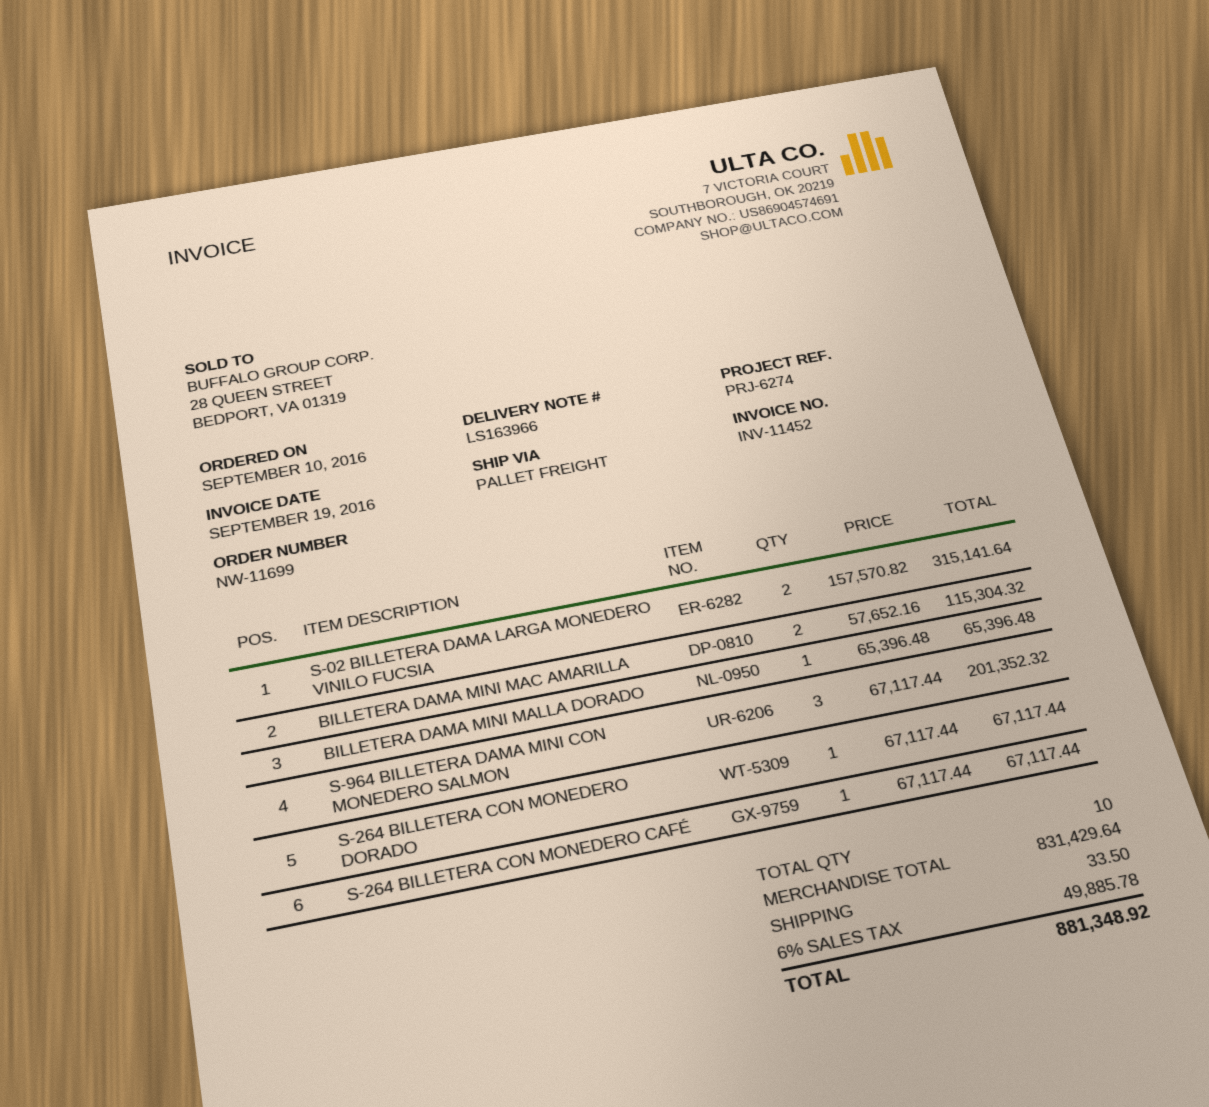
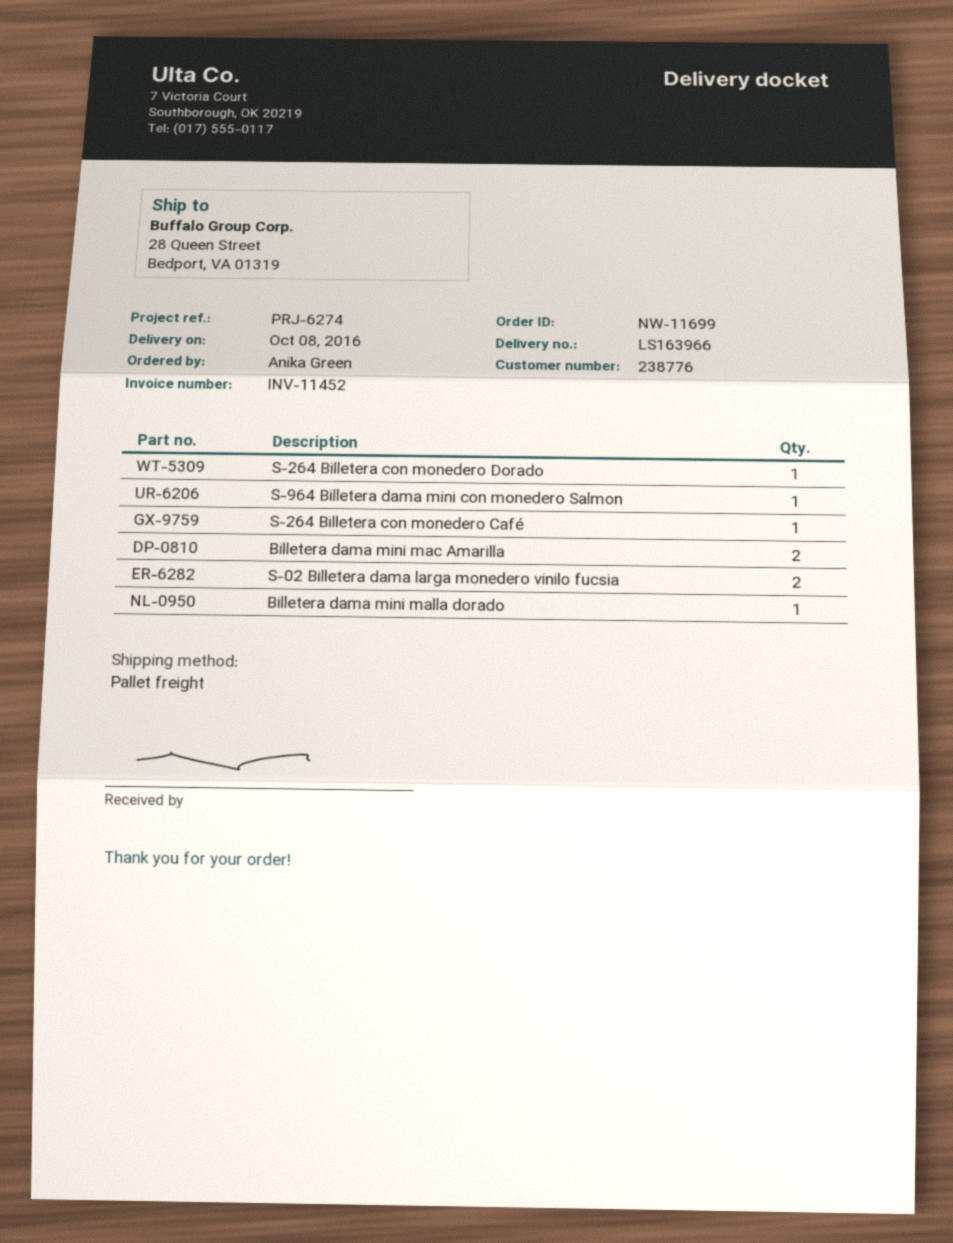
S-964 BILLETERA DAMA MINI CON MONEDERO SALMON: 3 -> 1

